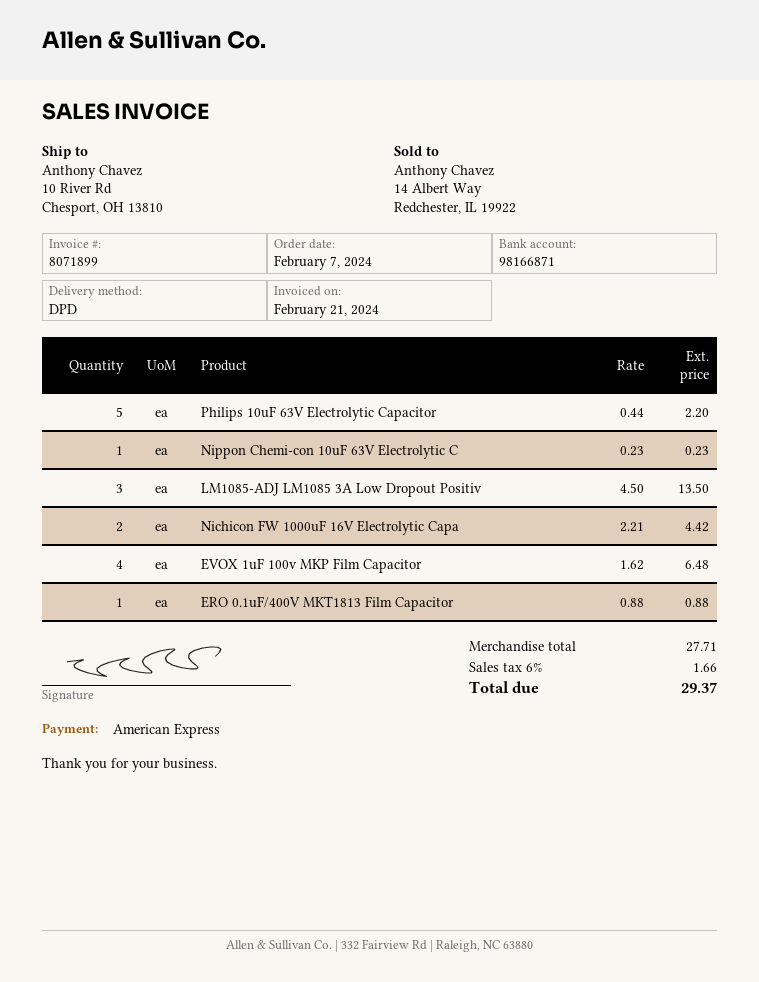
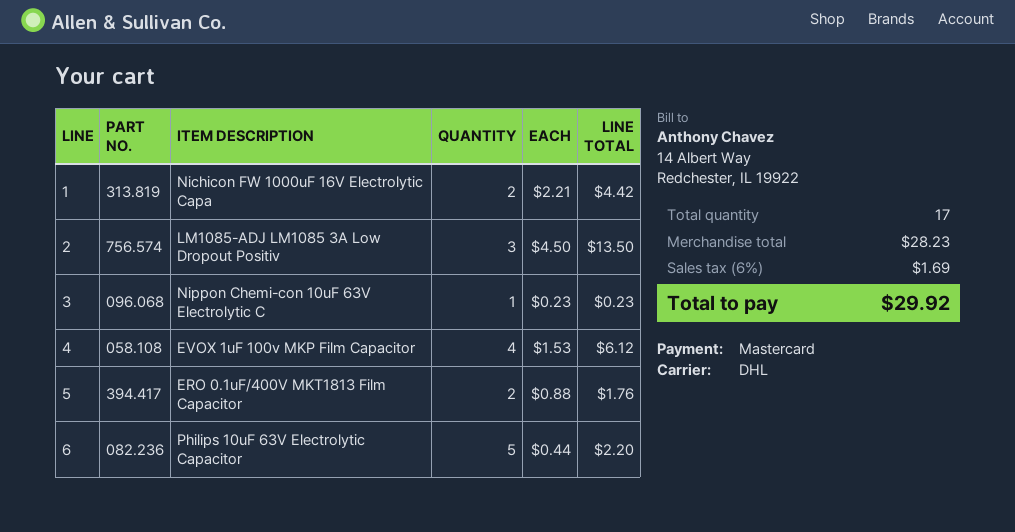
payment method: American Express -> Mastercard
shipping method: DPD -> DHL
EVOX 1uF 100v MKP Film Capacitor: 4 x 1.62 = 6.48 -> 4 x 1.53 = 6.12
ERO 0.1uF/400V MKT1813 Film Capacitor: 1 x 0.88 = 0.88 -> 2 x 0.88 = 1.76
subtotal: 27.71 -> 28.23
tax: 6% = 1.66 -> 6% = 1.69
total: 29.37 -> 29.92

